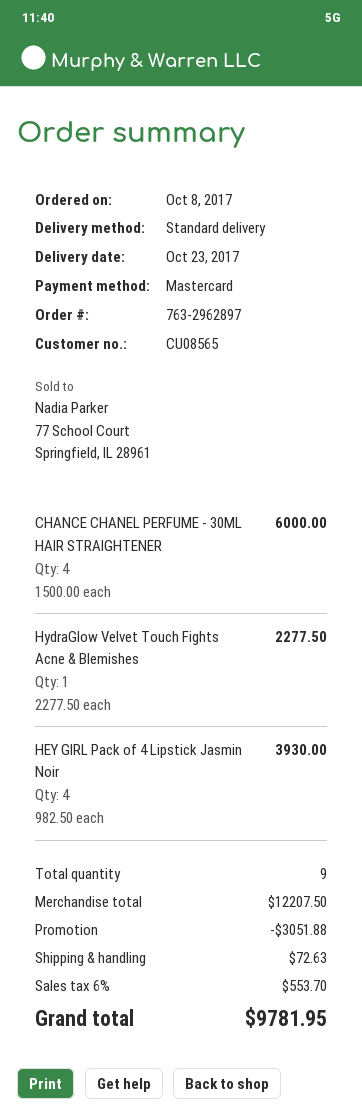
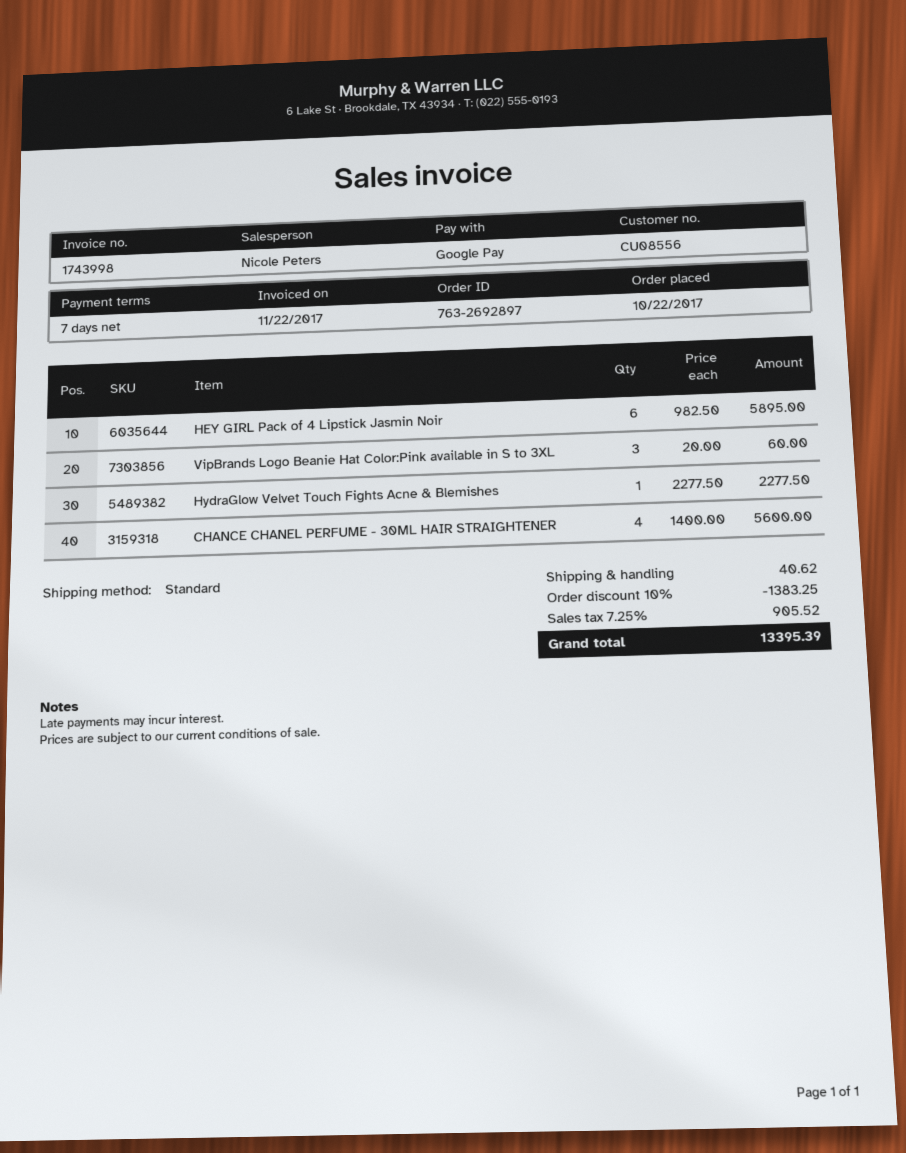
order number: 763-2962897 -> 763-2692897
order date: 2017-10-08 -> 2017-10-22
customer number: CU08565 -> CU08556
payment method: Mastercard -> Google Pay
CHANCE CHANEL PERFUME - 30ML HAIR STRAIGHTENER: 4 x 1500.00 = 6000.00 -> 4 x 1400.00 = 5600.00
HEY GIRL Pack of 4 Lipstick Jasmin Noir: 4 x 982.50 = 3930.00 -> 6 x 982.50 = 5895.00
VipBrands Logo Beanie Hat Color:Pink available in S to 3XL: none -> 3 x 20.00 = 60.00
discount: 3051.88 -> 1383.25
shipping: 72.63 -> 40.62
tax: 6% = 553.70 -> 7.25% = 905.52
total: 9781.95 -> 13395.39

